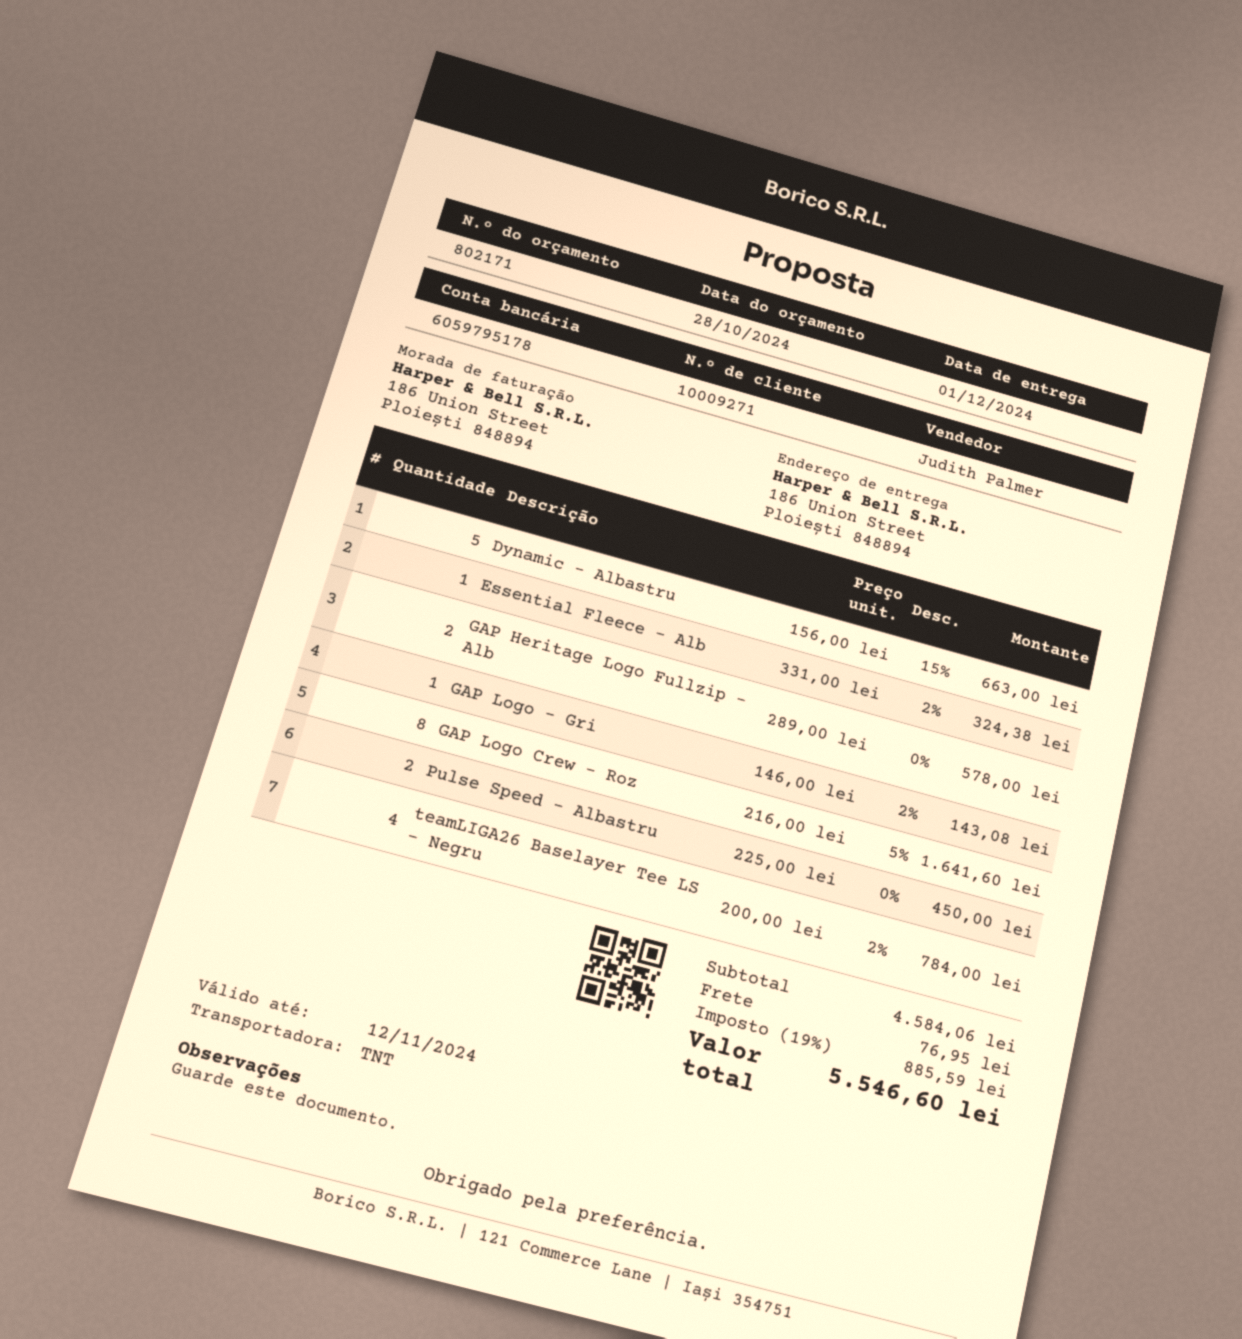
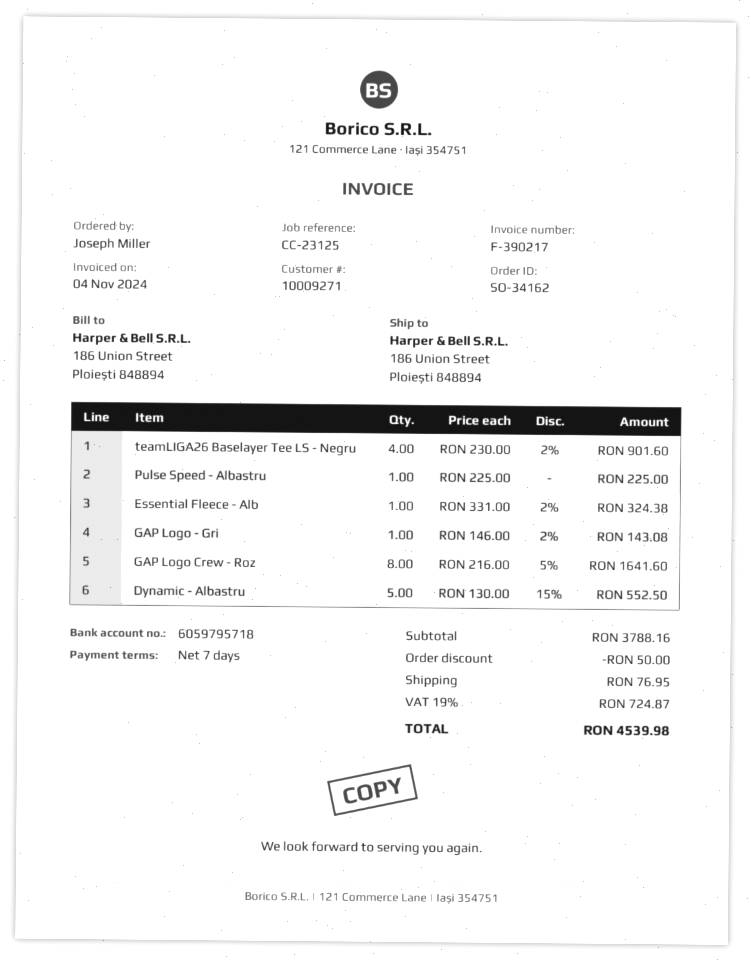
bank account: 6059795178 -> 6059795718
Dynamic - Albastru: 5 x 156.00 - 15% = 663.00 -> 5 x 130.00 - 15% = 552.50
GAP Heritage Logo Fullzip - Alb: 2 x 289.00 = 578.00 -> none
Pulse Speed - Albastru: 2 x 225.00 = 450.00 -> 1 x 225.00 = 225.00
teamLIGA26 Baselayer Tee LS - Negru: 4 x 200.00 - 2% = 784.00 -> 4 x 230.00 - 2% = 901.60
subtotal: 4584.06 -> 3788.16
discount: none -> 50.00
tax: 19% = 885.59 -> 19% = 724.87
total: 5546.60 -> 4539.98

